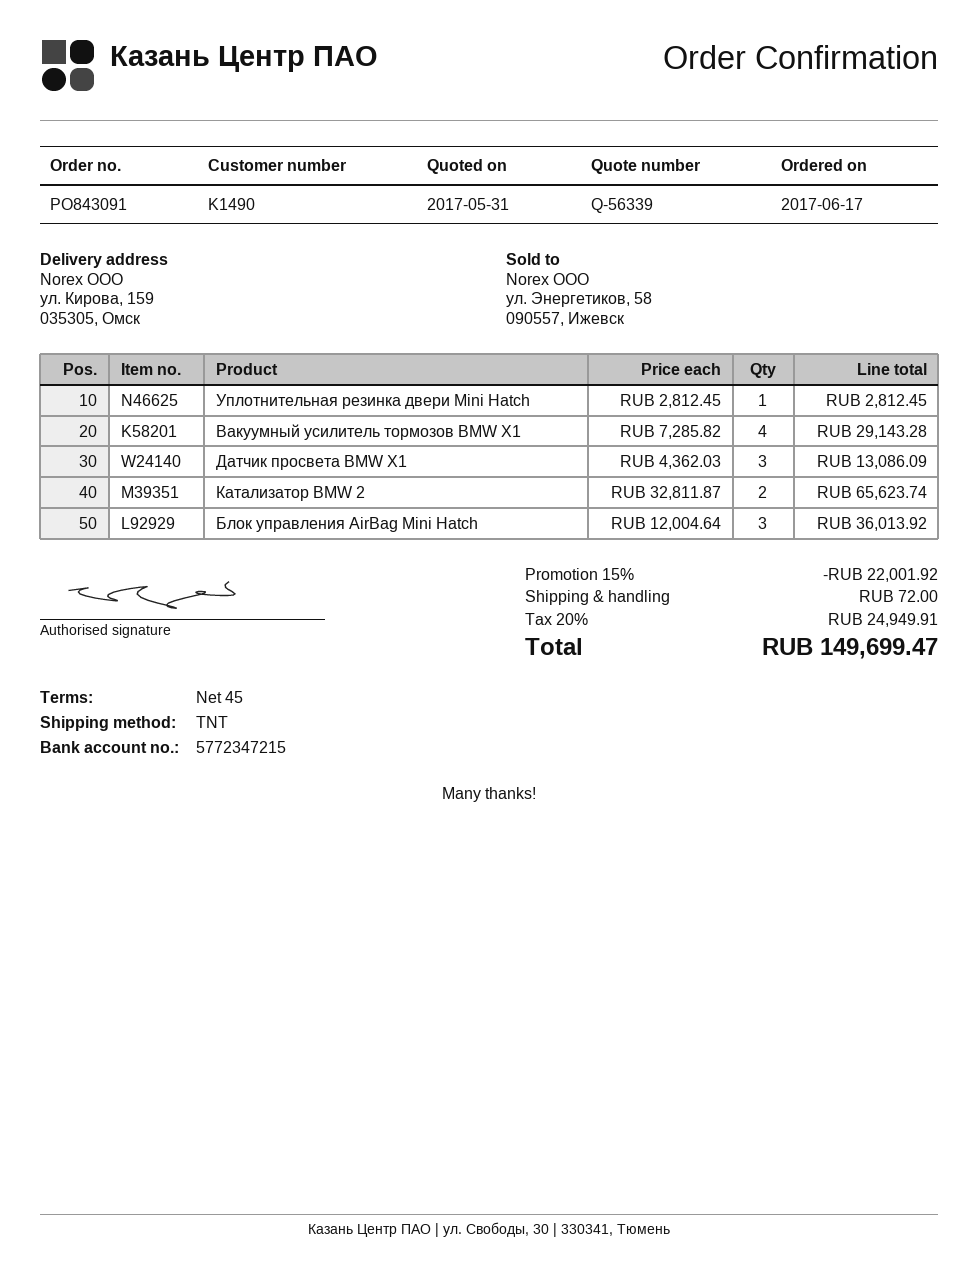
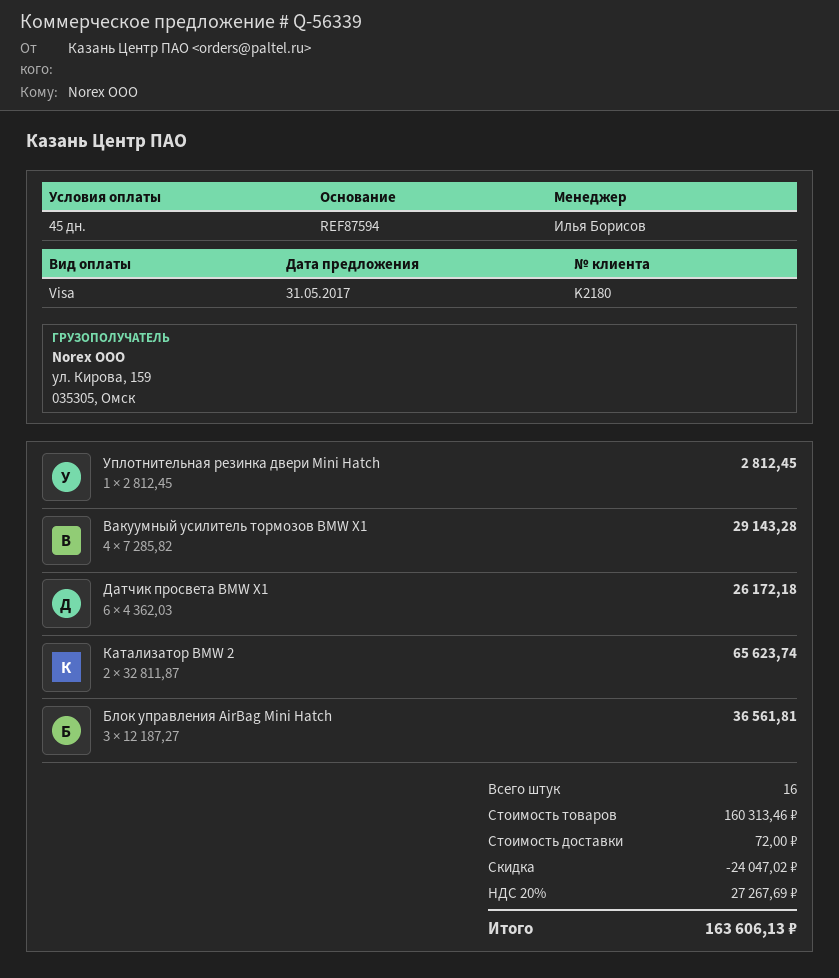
customer number: K1490 -> K2180
Датчик просвета BMW X1: 3 x 4362.03 = 13086.09 -> 6 x 4362.03 = 26172.18
Блок управления AirBag Mini Hatch: 3 x 12004.64 = 36013.92 -> 3 x 12187.27 = 36561.81
discount: 22001.92 -> 24047.02
tax: 20% = 24949.91 -> 20% = 27267.69
total: 149699.47 -> 163606.13

